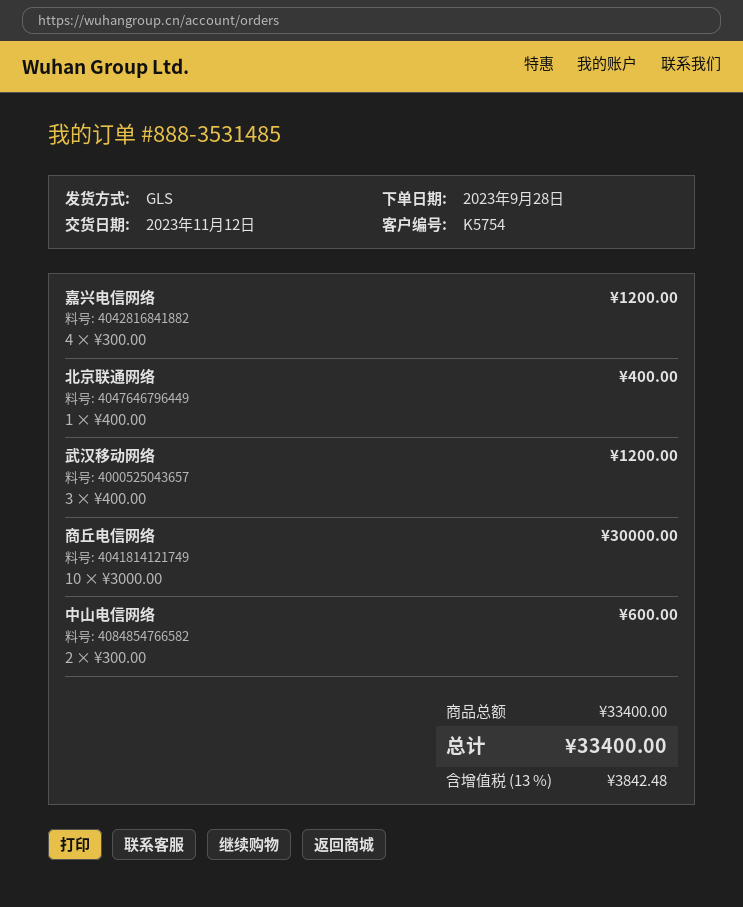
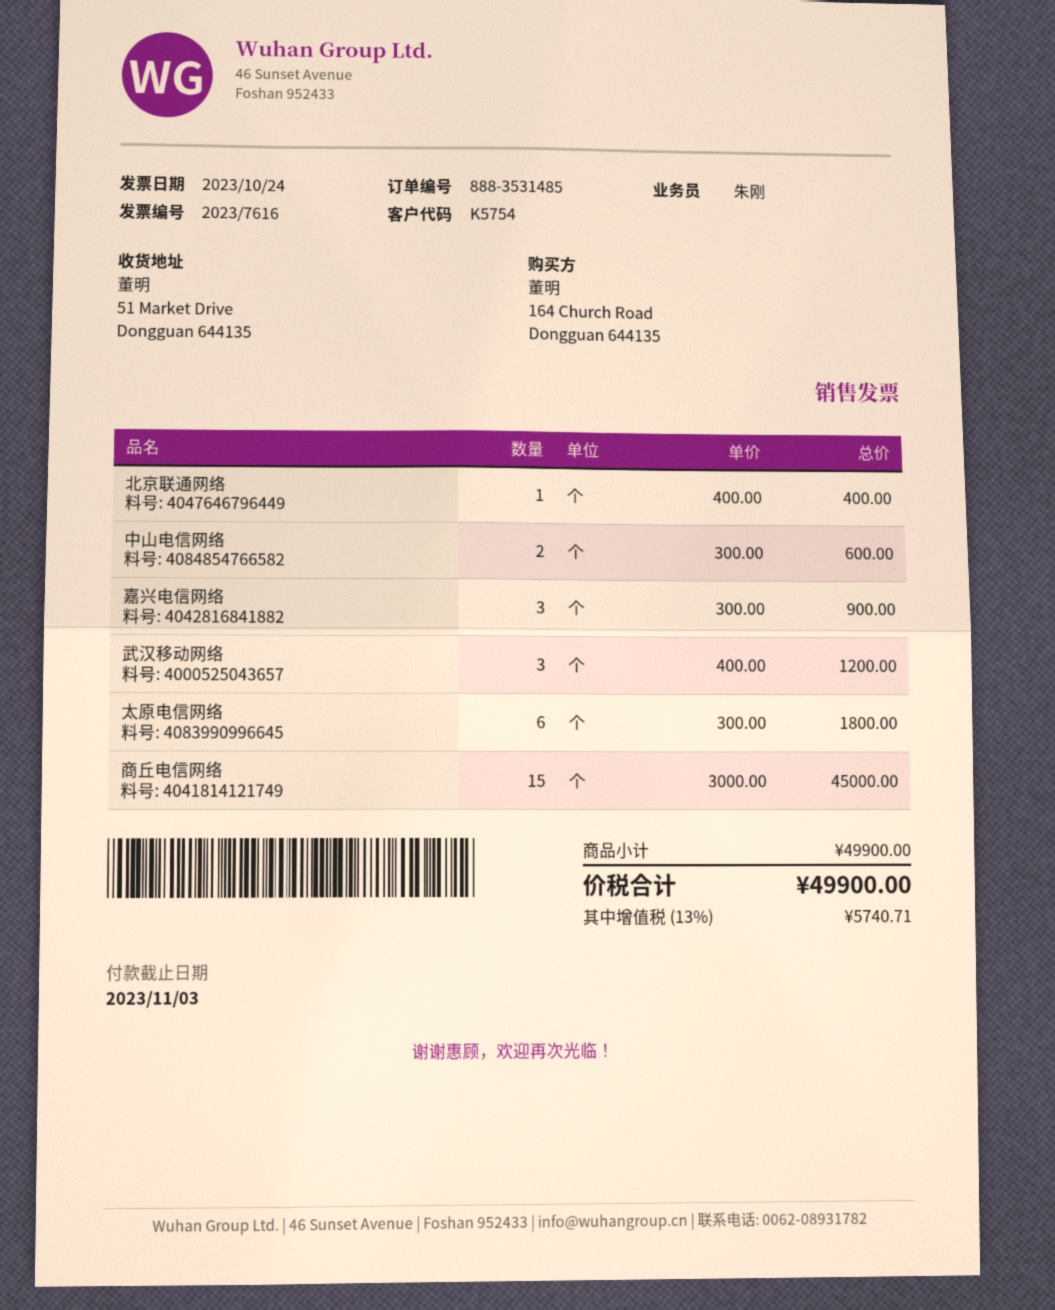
嘉兴电信网络: 4 x 300.00 = 1200.00 -> 3 x 300.00 = 900.00
商丘电信网络: 10 x 3000.00 = 30000.00 -> 15 x 3000.00 = 45000.00
太原电信网络: none -> 6 x 300.00 = 1800.00
subtotal: 33400.00 -> 49900.00
tax: 13% = 3842.48 -> 13% = 5740.71
total: 33400.00 -> 49900.00

